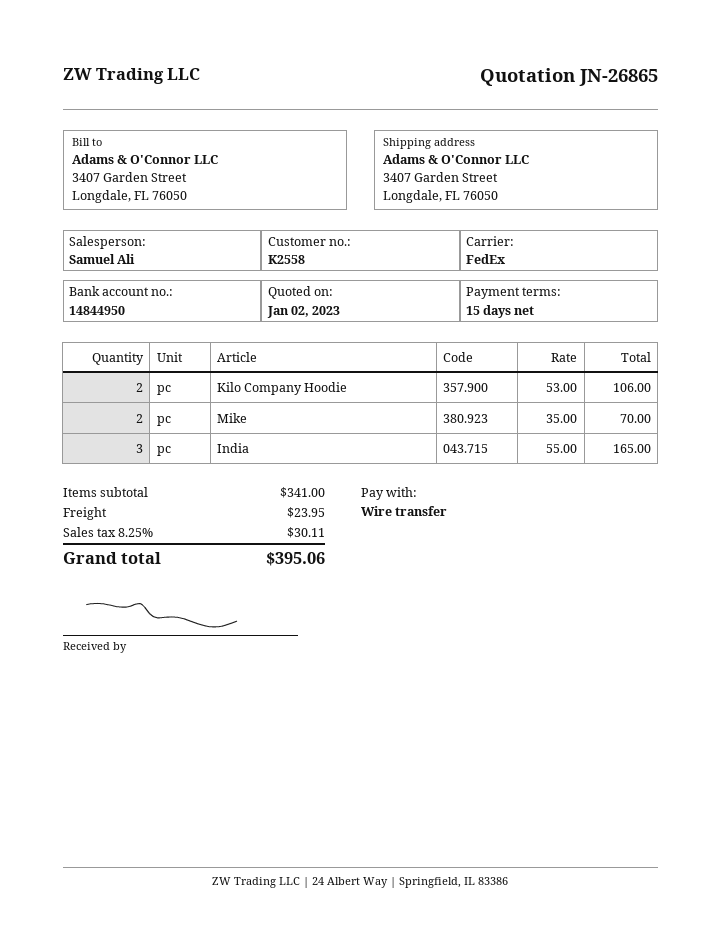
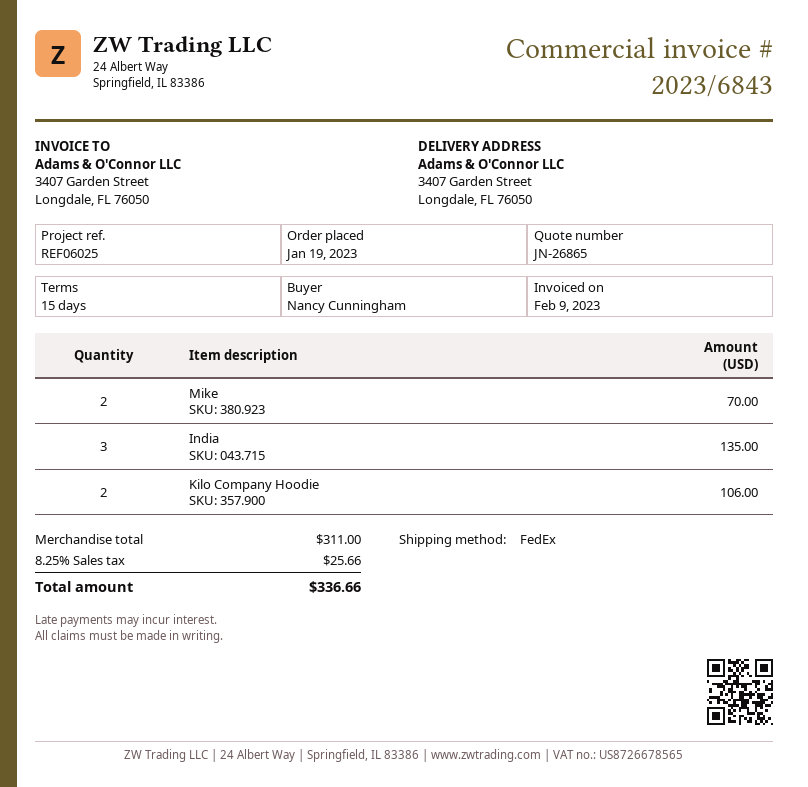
India: 3 for 165.00 -> 3 for 135.00
subtotal: 341.00 -> 311.00
shipping: 23.95 -> none
tax: 8.25% = 30.11 -> 8.25% = 25.66
total: 395.06 -> 336.66

